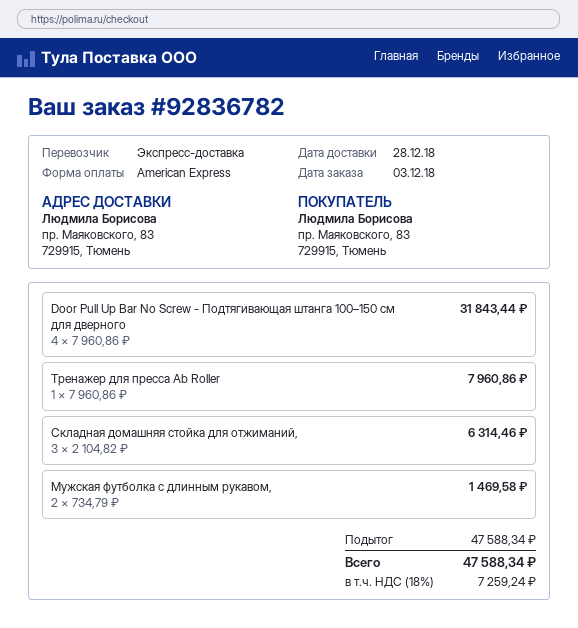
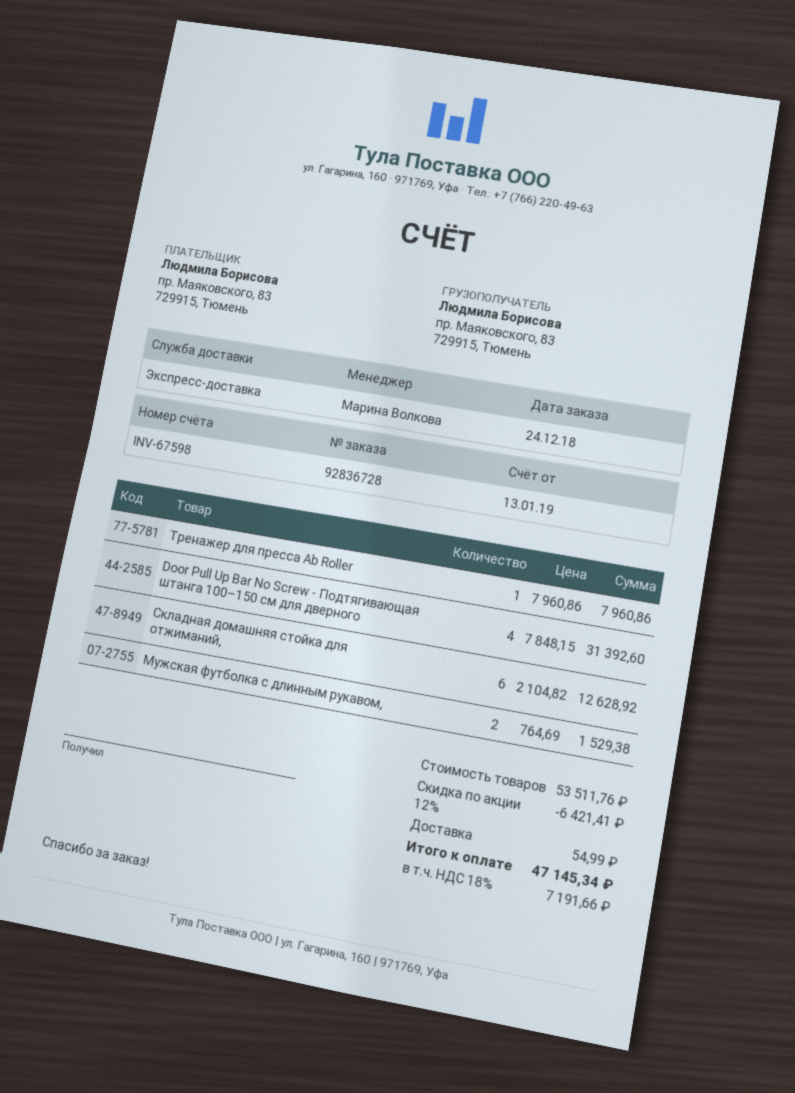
order number: 92836782 -> 92836728
order date: 2018-12-03 -> 2018-12-24
Door Pull Up Bar No Screw - Подтягивающая штанга 100–150 см для дверного: 4 x 7960.86 = 31843.44 -> 4 x 7848.15 = 31392.60
Складная домашняя стойка для отжиманий,: 3 x 2104.82 = 6314.46 -> 6 x 2104.82 = 12628.92
Мужская футболка с длинным рукавом,: 2 x 734.79 = 1469.58 -> 2 x 764.69 = 1529.38
subtotal: 47588.34 -> 53511.76
discount: none -> 12% = 6421.41
shipping: none -> 54.99
tax: 18% = 7259.24 -> 18% = 7191.66
total: 47588.34 -> 47145.34

